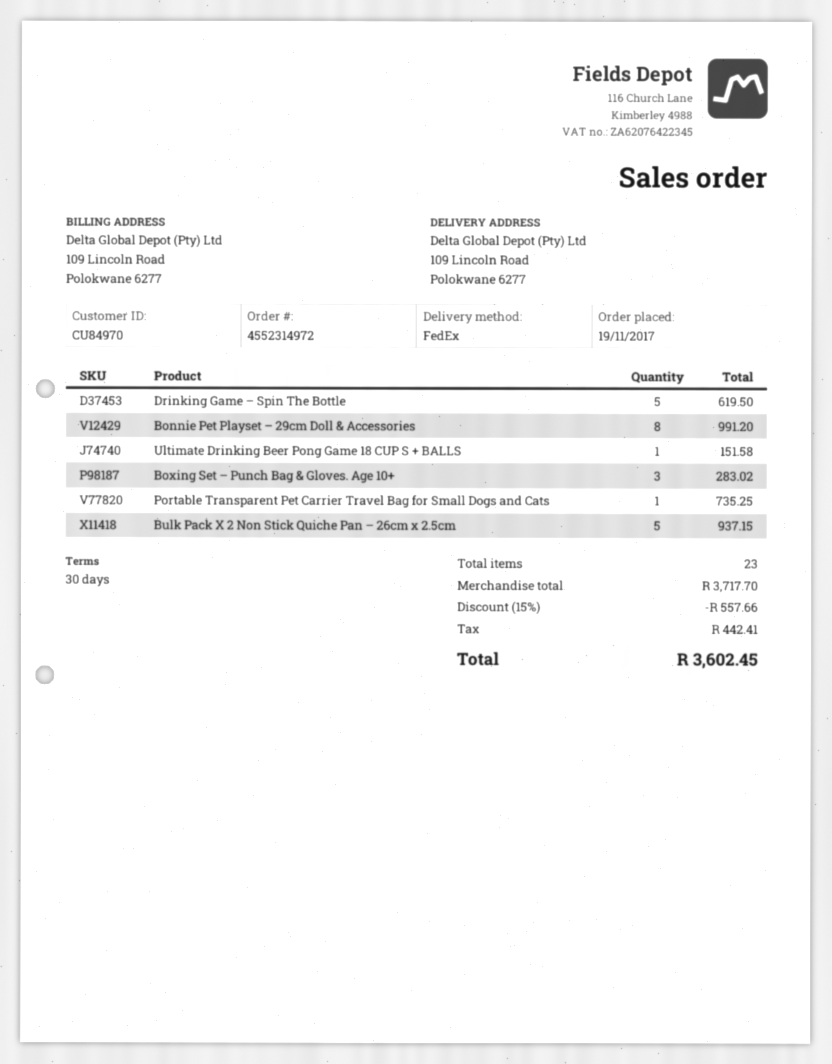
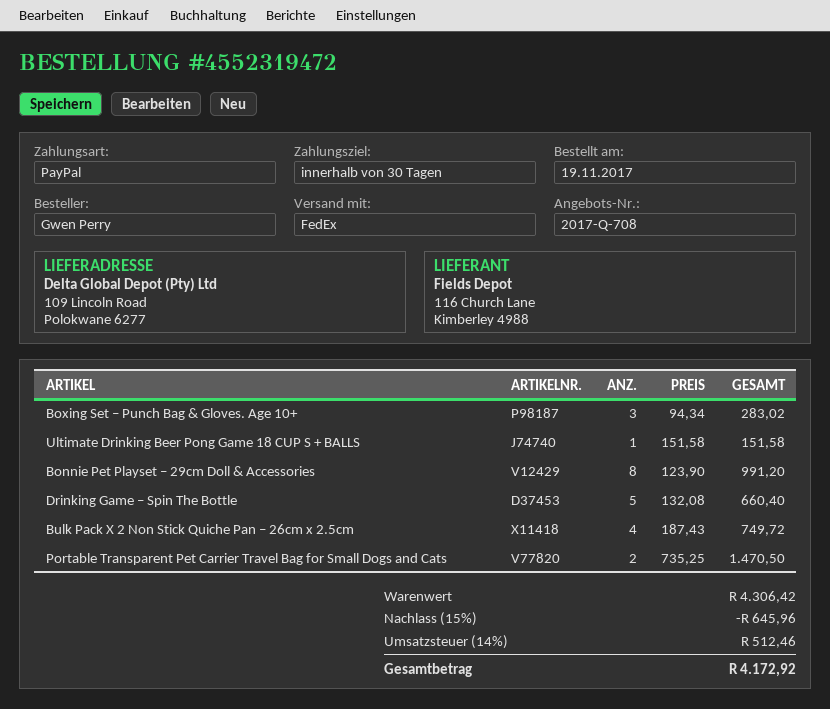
order number: 4552314972 -> 4552319472
Drinking Game – Spin The Bottle: 5 for 619.50 -> 5 for 660.40
Portable Transparent Pet Carrier Travel Bag for Small Dogs and Cats: 1 for 735.25 -> 2 for 1470.50
Bulk Pack X 2 Non Stick Quiche Pan – 26cm x 2.5cm: 5 for 937.15 -> 4 for 749.72
subtotal: 3717.70 -> 4306.42
discount: 15% = 557.66 -> 15% = 645.96
tax: 442.41 -> 512.46
total: 3602.45 -> 4172.92

